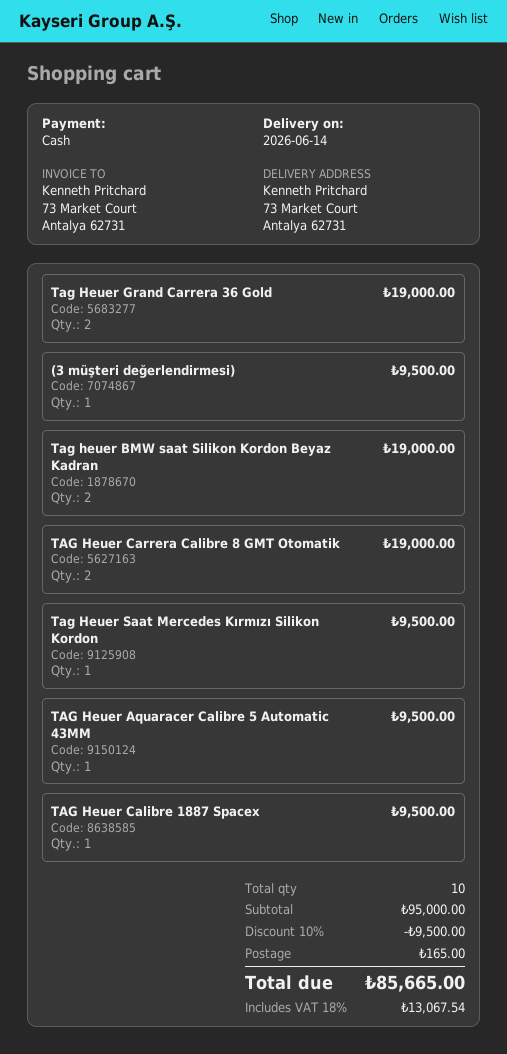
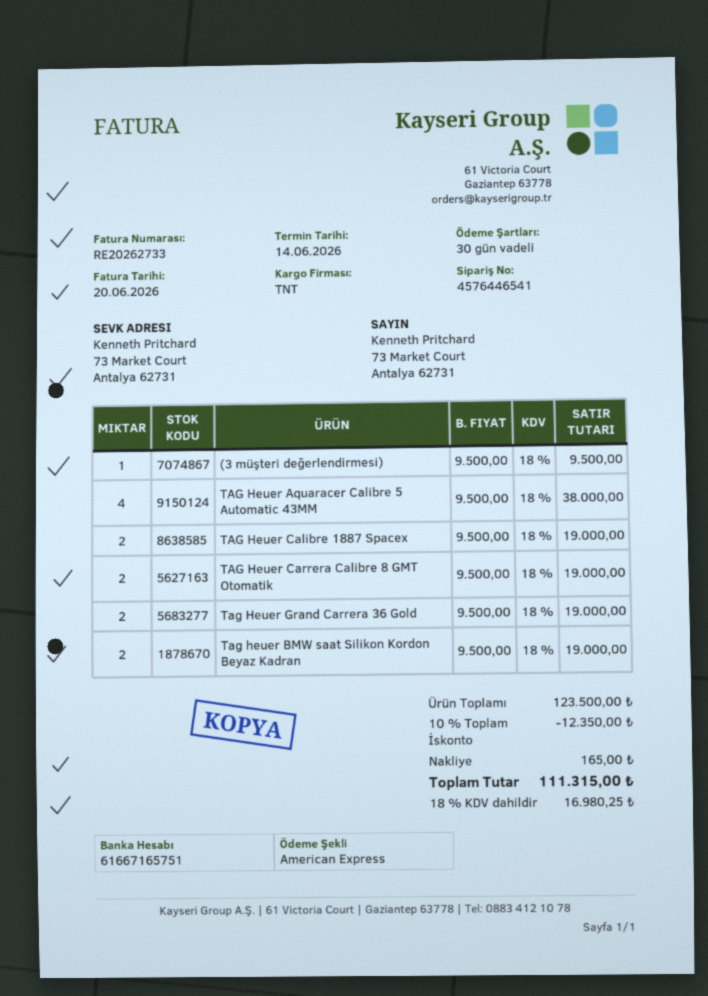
payment method: cash -> American Express
Tag Heuer Saat Mercedes Kırmızı Silikon Kordon: 1 for 9500.00 -> none
TAG Heuer Aquaracer Calibre 5 Automatic 43MM: 1 for 9500.00 -> 4 for 38000.00
TAG Heuer Calibre 1887 Spacex: 1 for 9500.00 -> 2 for 19000.00
subtotal: 95000.00 -> 123500.00
discount: 10% = 9500.00 -> 10% = 12350.00
tax: 18% = 13067.54 -> 18% = 16980.25
total: 85665.00 -> 111315.00

